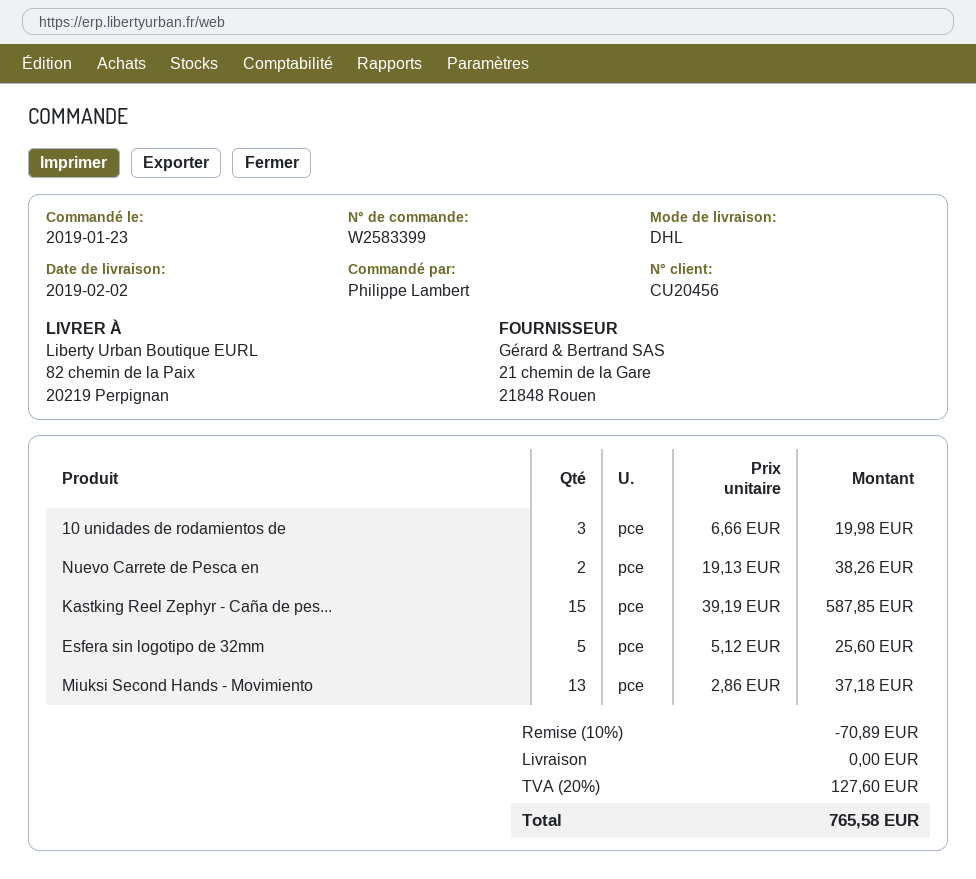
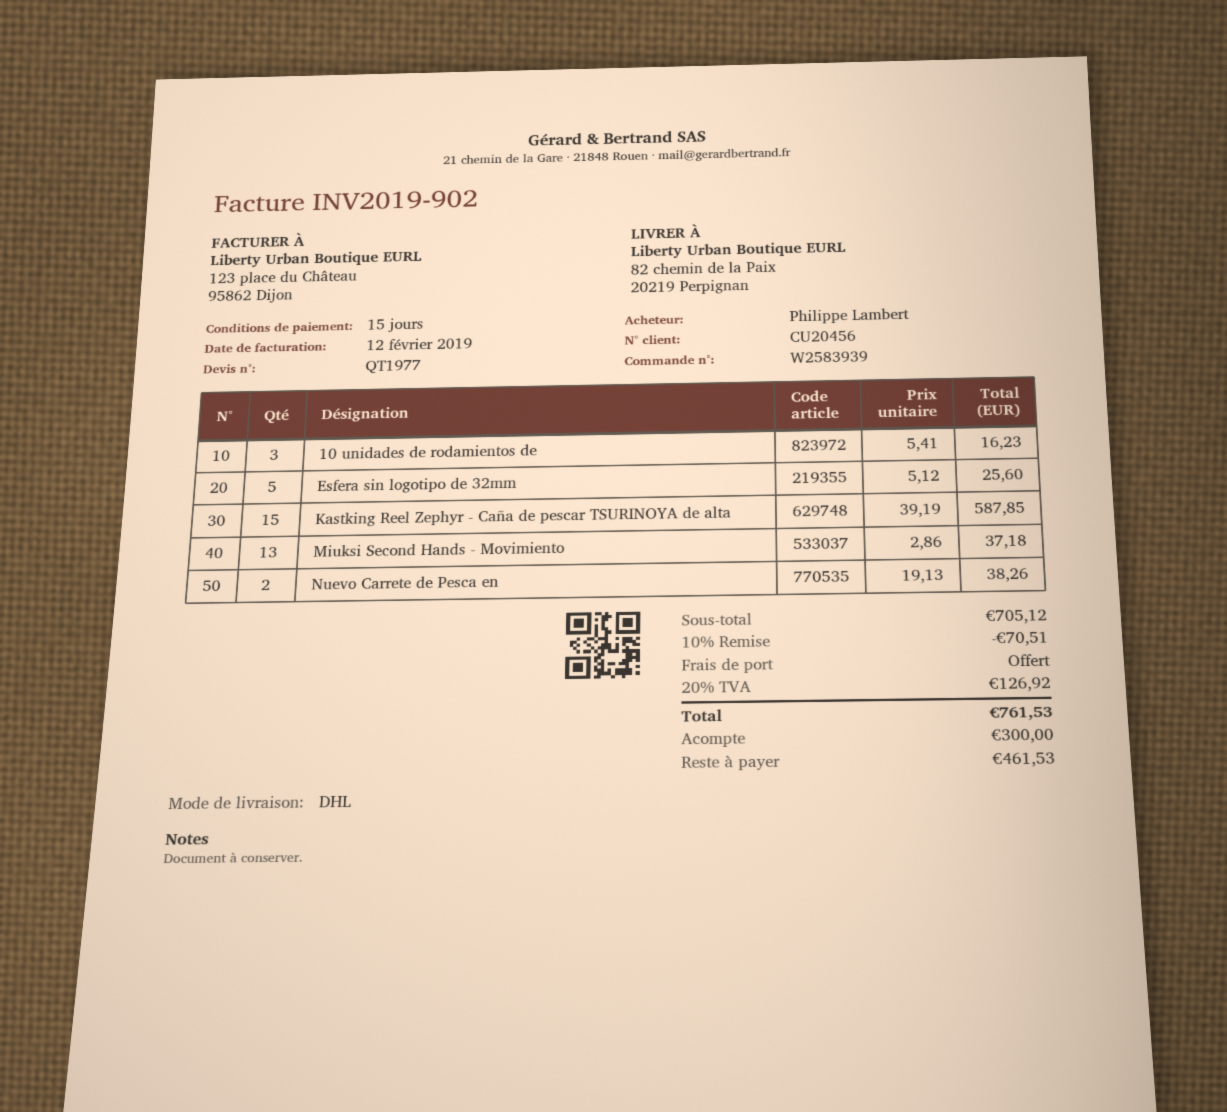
order number: W2583399 -> W2583939
10 unidades de rodamientos de: 3 x 6.66 = 19.98 -> 3 x 5.41 = 16.23
discount: 10% = 70.89 -> 10% = 70.51
tax: 20% = 127.60 -> 20% = 126.92
total: 765.58 -> 761.53

